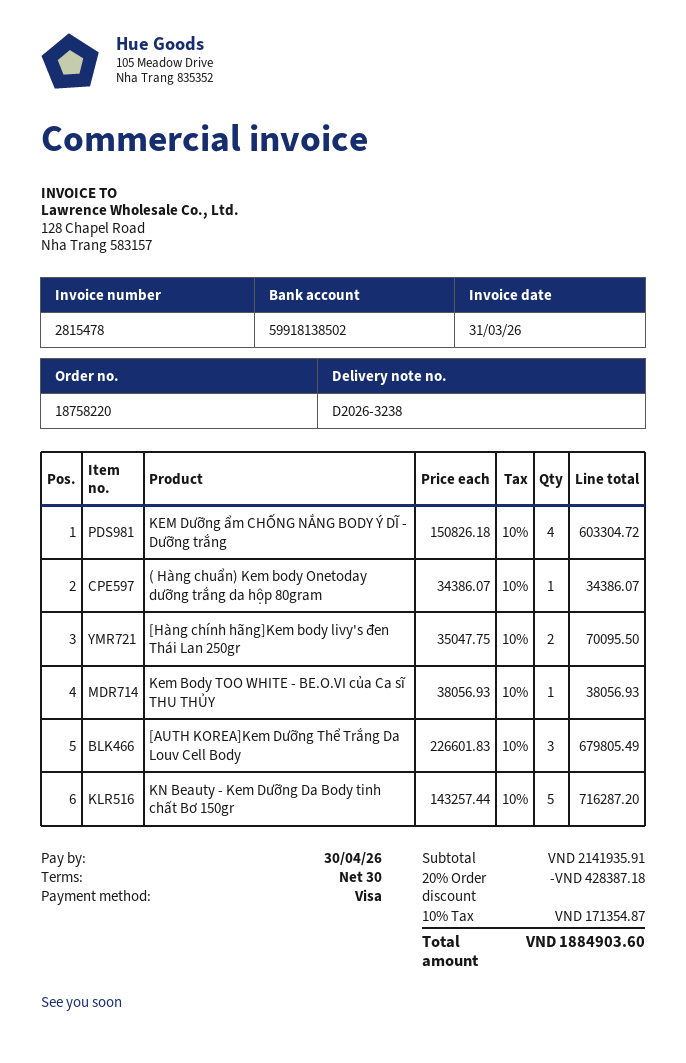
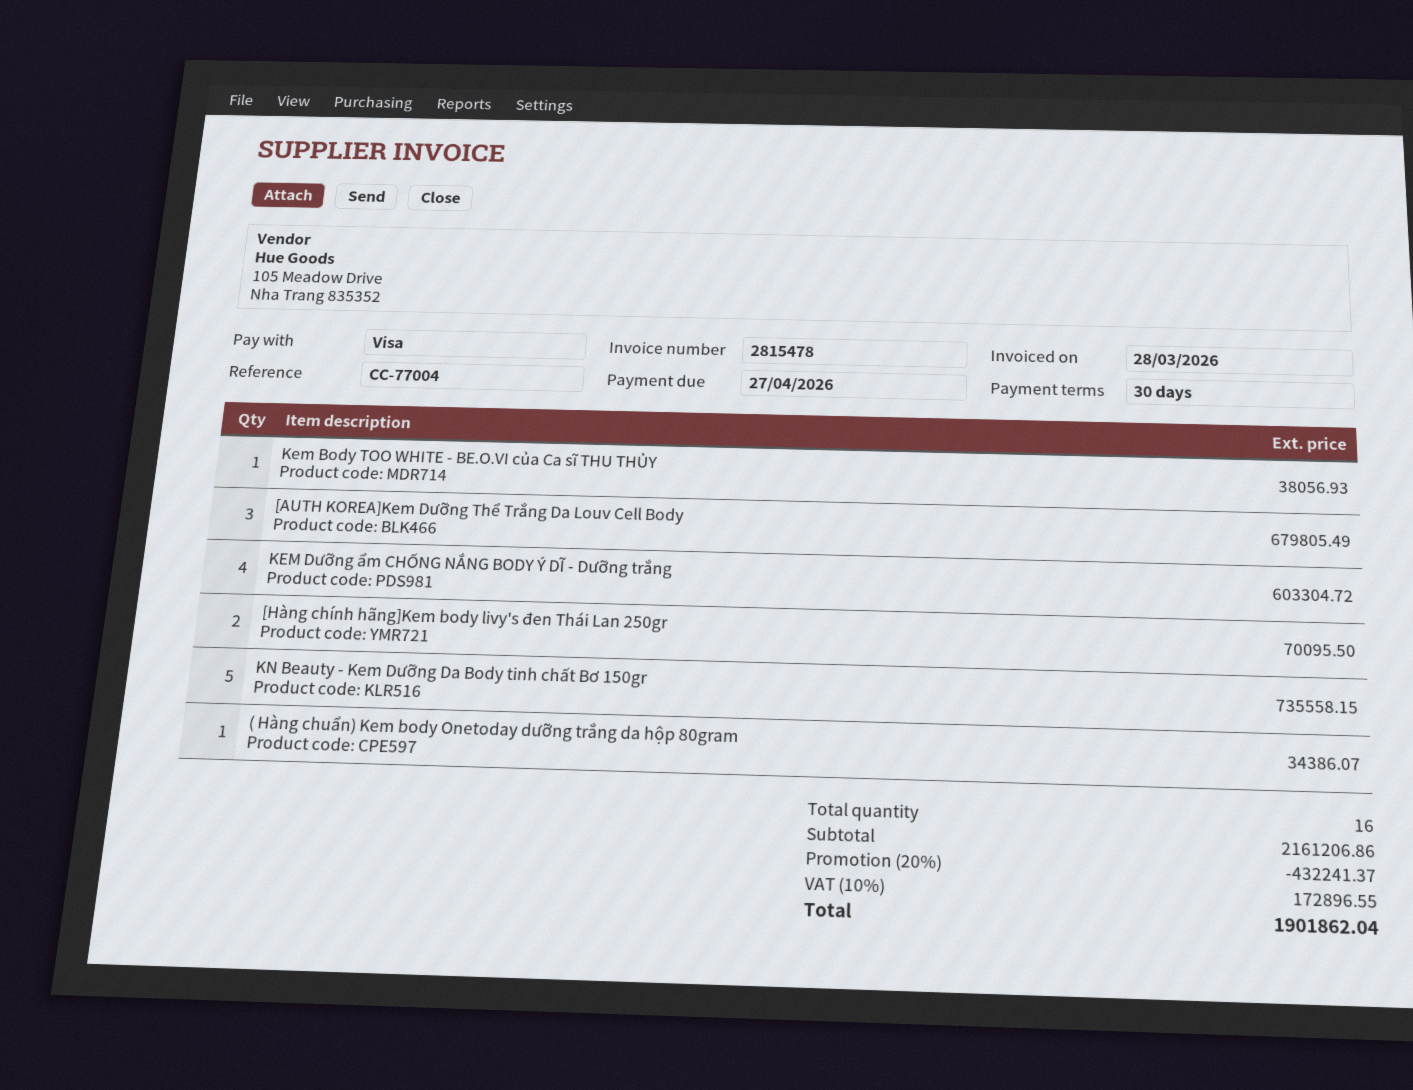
invoice date: 2026-03-31 -> 2026-03-28
due date: 2026-04-30 -> 2026-04-27
KN Beauty - Kem Dưỡng Da Body tinh chất Bơ 150gr: 5 for 716287.20 -> 5 for 735558.15
subtotal: 2141935.91 -> 2161206.86
discount: 20% = 428387.18 -> 20% = 432241.37
tax: 10% = 171354.87 -> 10% = 172896.55
total: 1884903.60 -> 1901862.04

